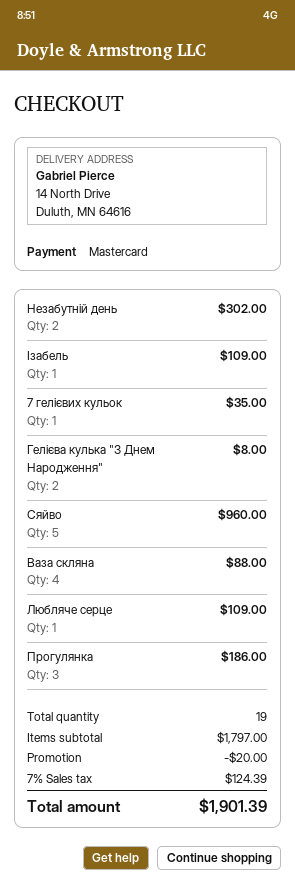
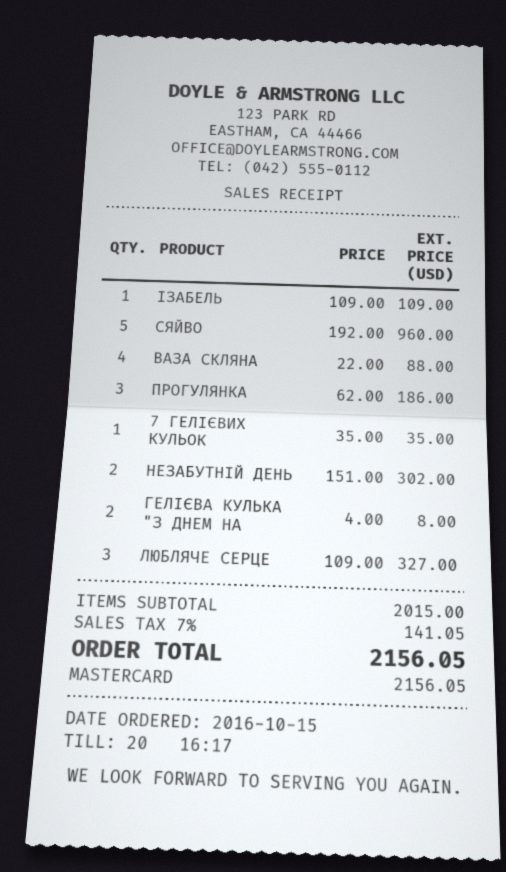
Любляче серце: 1 for 109.00 -> 3 for 327.00
subtotal: 1797.00 -> 2015.00
discount: 20.00 -> none
tax: 7% = 124.39 -> 7% = 141.05
total: 1901.39 -> 2156.05

